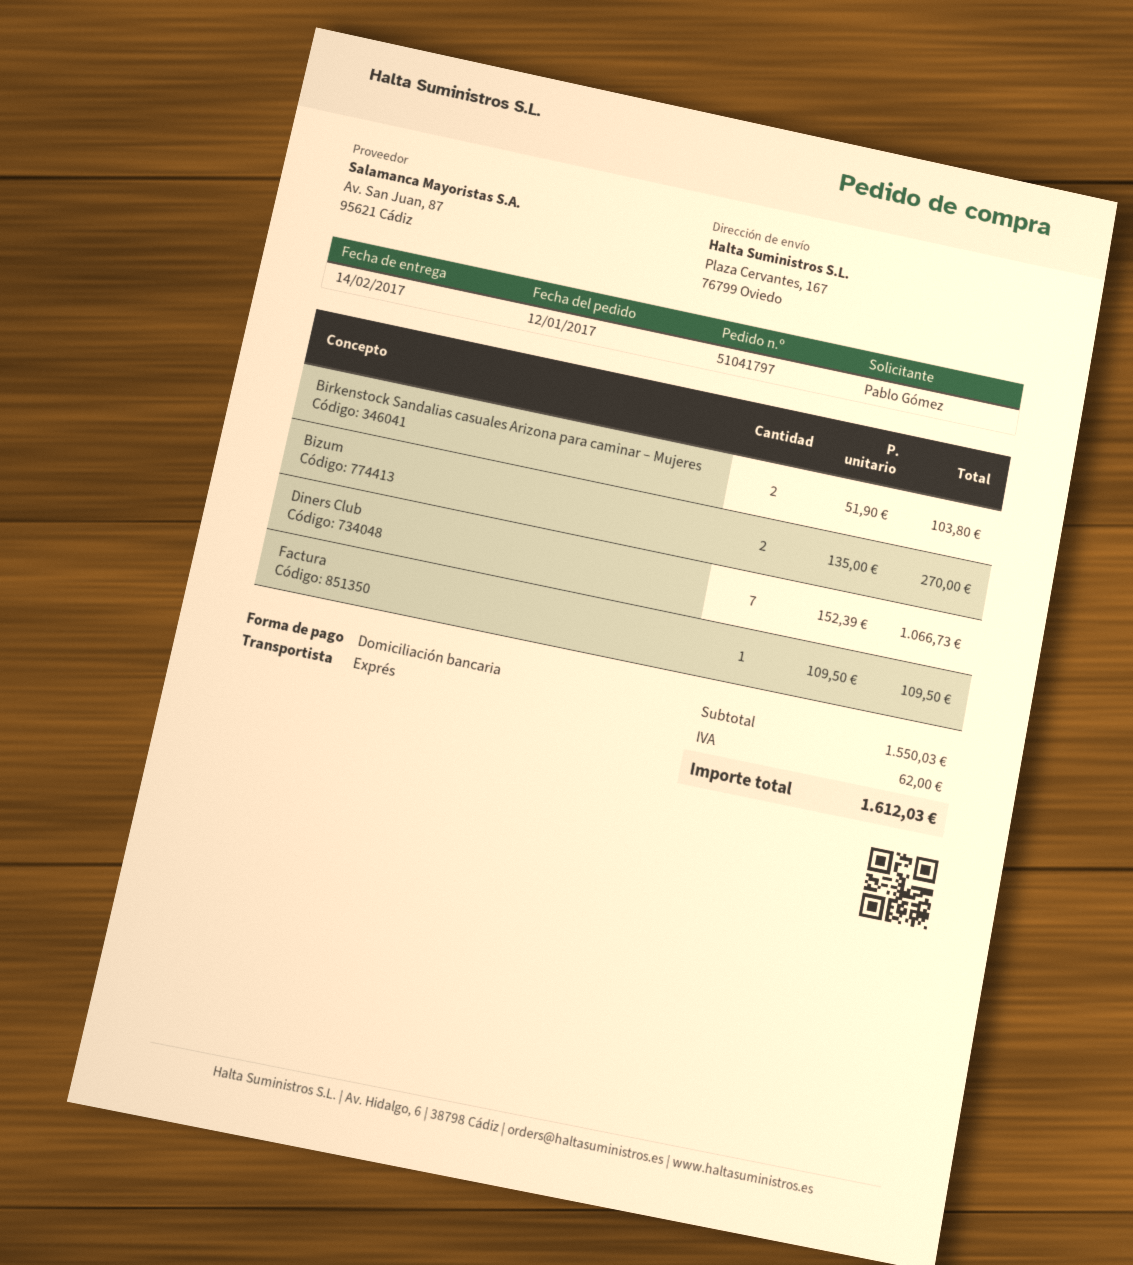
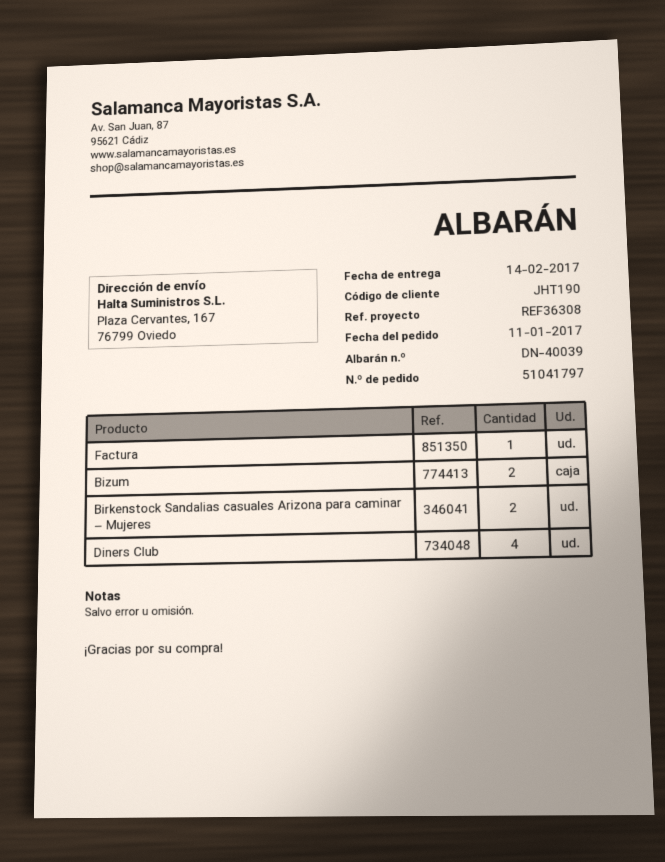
order date: 2017-01-12 -> 2017-01-11
Diners Club: 7 -> 4

